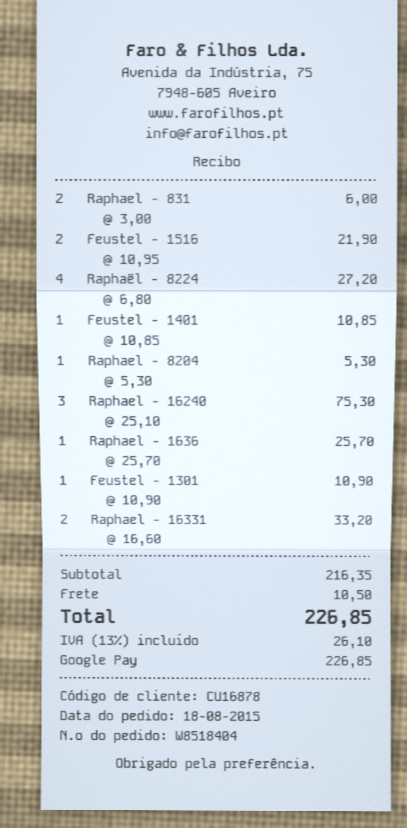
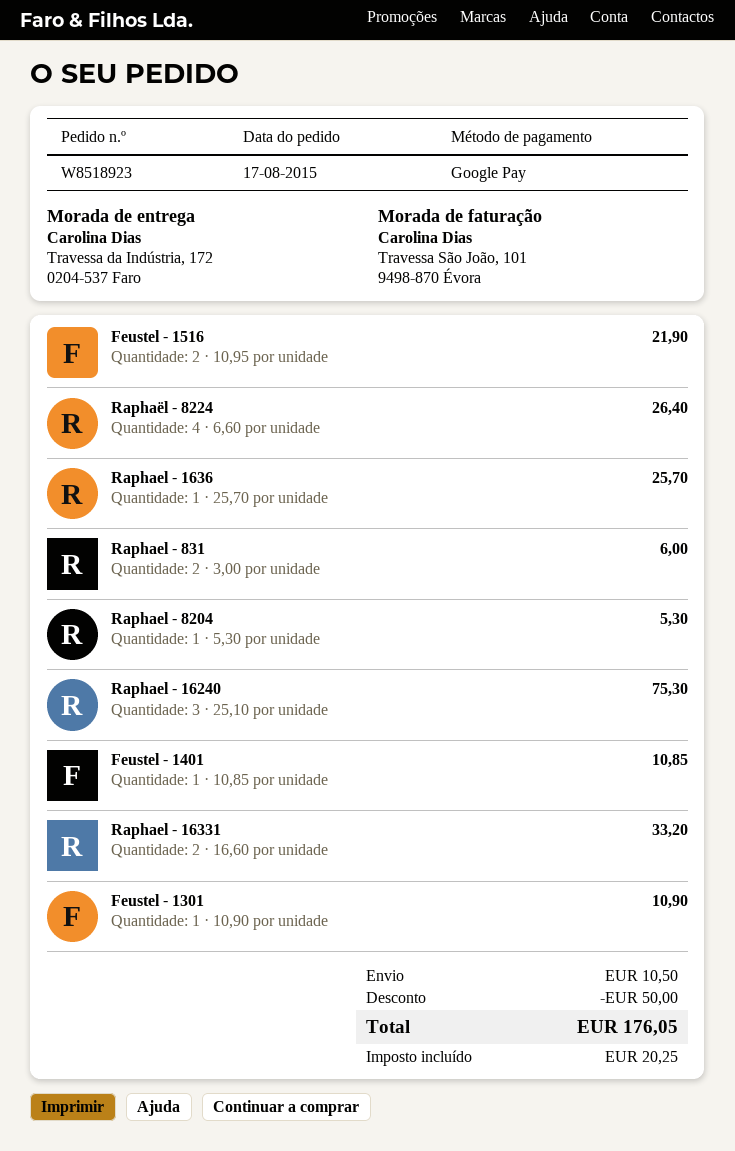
order number: W8518404 -> W8518923
order date: 2015-08-18 -> 2015-08-17
Raphaël - 8224: 4 x 6.80 = 27.20 -> 4 x 6.60 = 26.40
discount: none -> 50.00
tax: 26.10 -> 20.25
total: 226.85 -> 176.05

